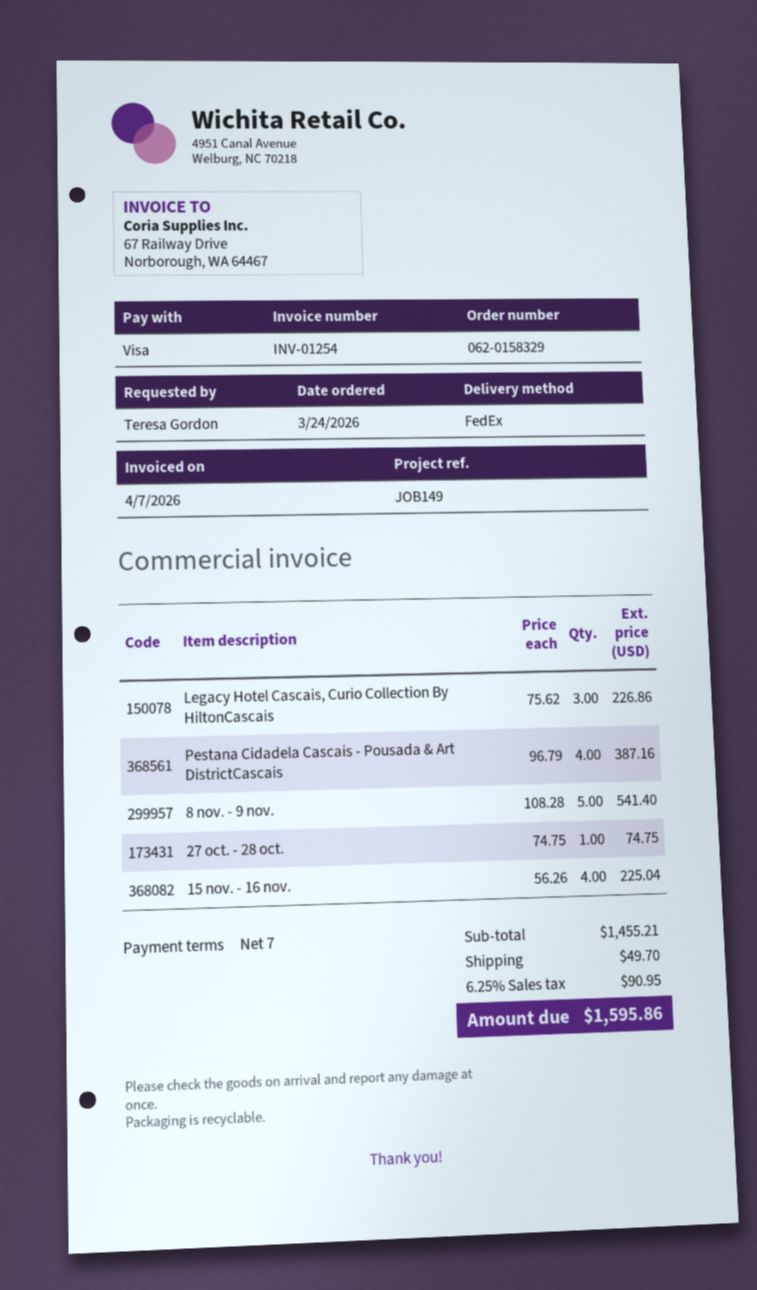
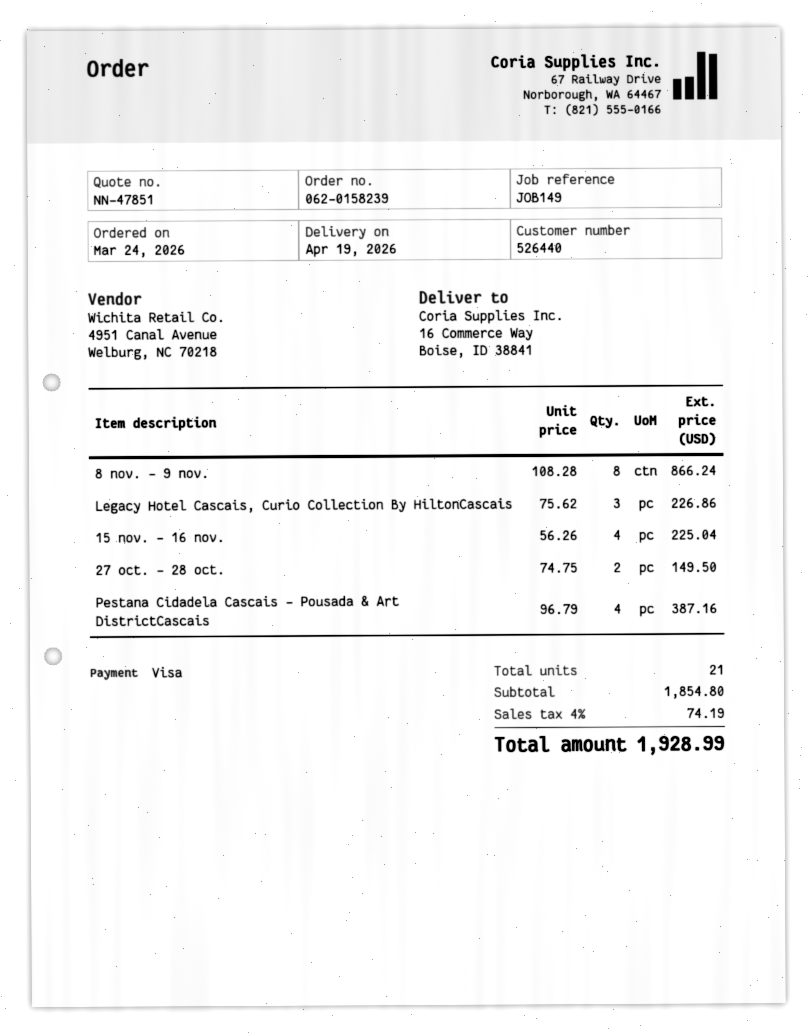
order number: 062-0158329 -> 062-0158239
8 nov. - 9 nov.: 5 x 108.28 = 541.40 -> 8 x 108.28 = 866.24
27 oct. - 28 oct.: 1 x 74.75 = 74.75 -> 2 x 74.75 = 149.50
subtotal: 1455.21 -> 1854.80
shipping: 49.70 -> none
tax: 6.25% = 90.95 -> 4% = 74.19
total: 1595.86 -> 1928.99

